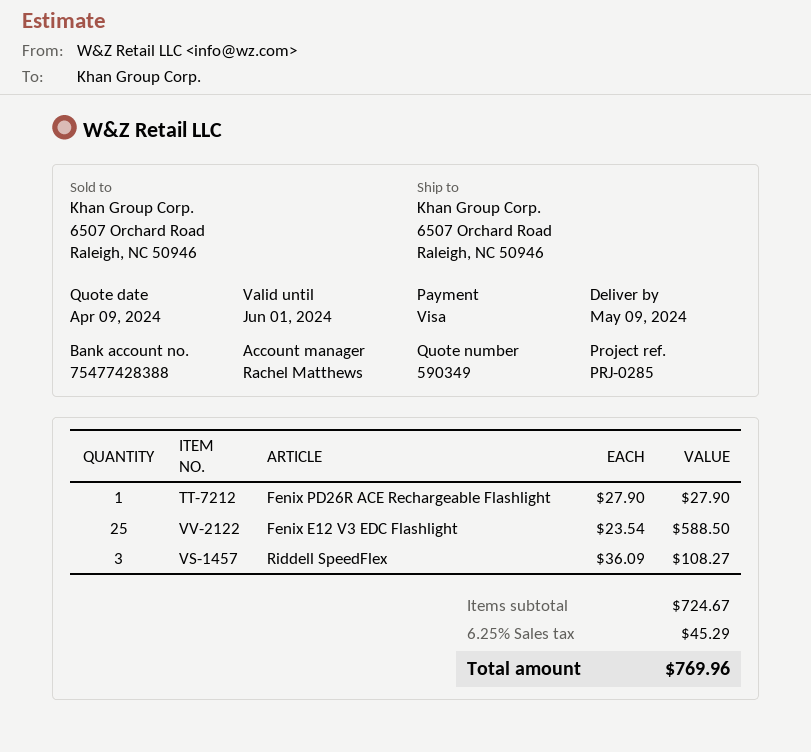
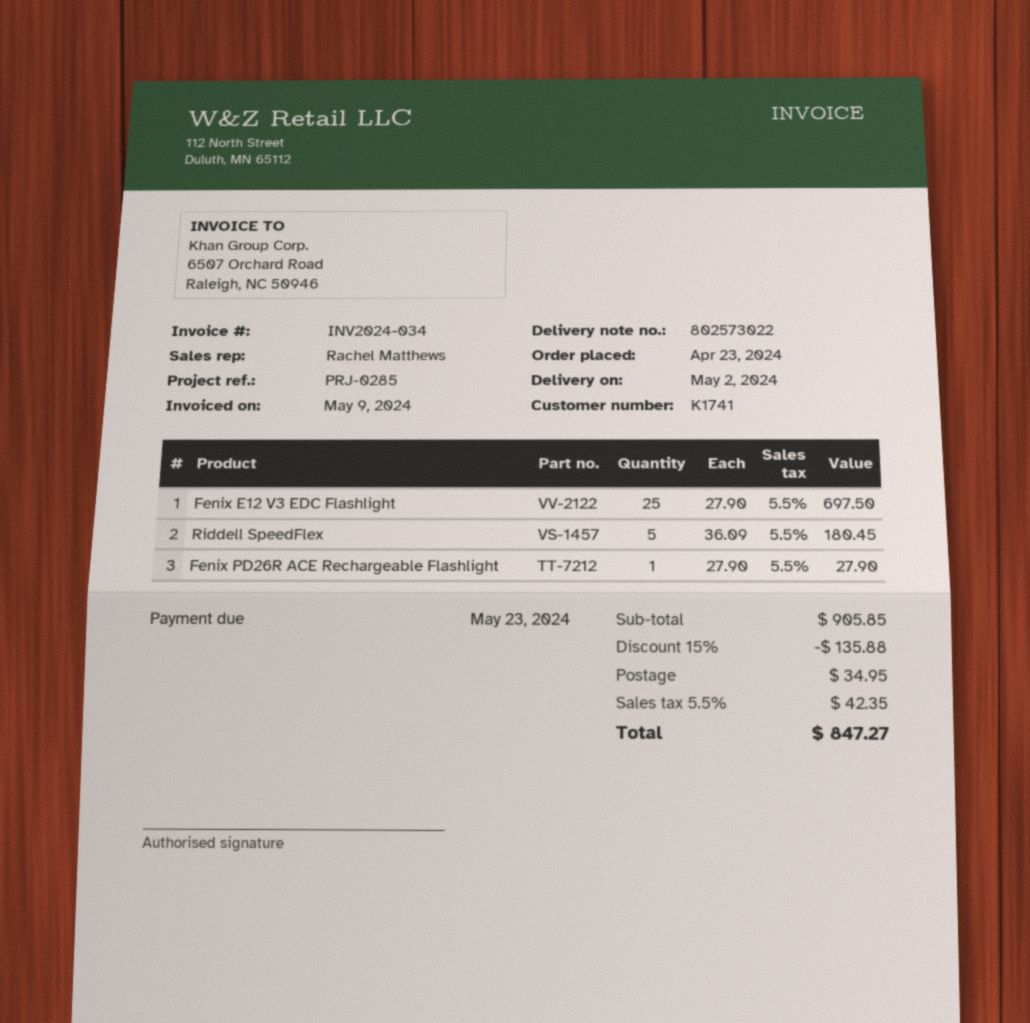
delivery date: 2024-05-09 -> 2024-05-02
Fenix E12 V3 EDC Flashlight: 25 x 23.54 = 588.50 -> 25 x 27.90 = 697.50
Riddell SpeedFlex: 3 x 36.09 = 108.27 -> 5 x 36.09 = 180.45
subtotal: 724.67 -> 905.85
discount: none -> 15% = 135.88
shipping: none -> 34.95
tax: 6.25% = 45.29 -> 5.5% = 42.35
total: 769.96 -> 847.27

